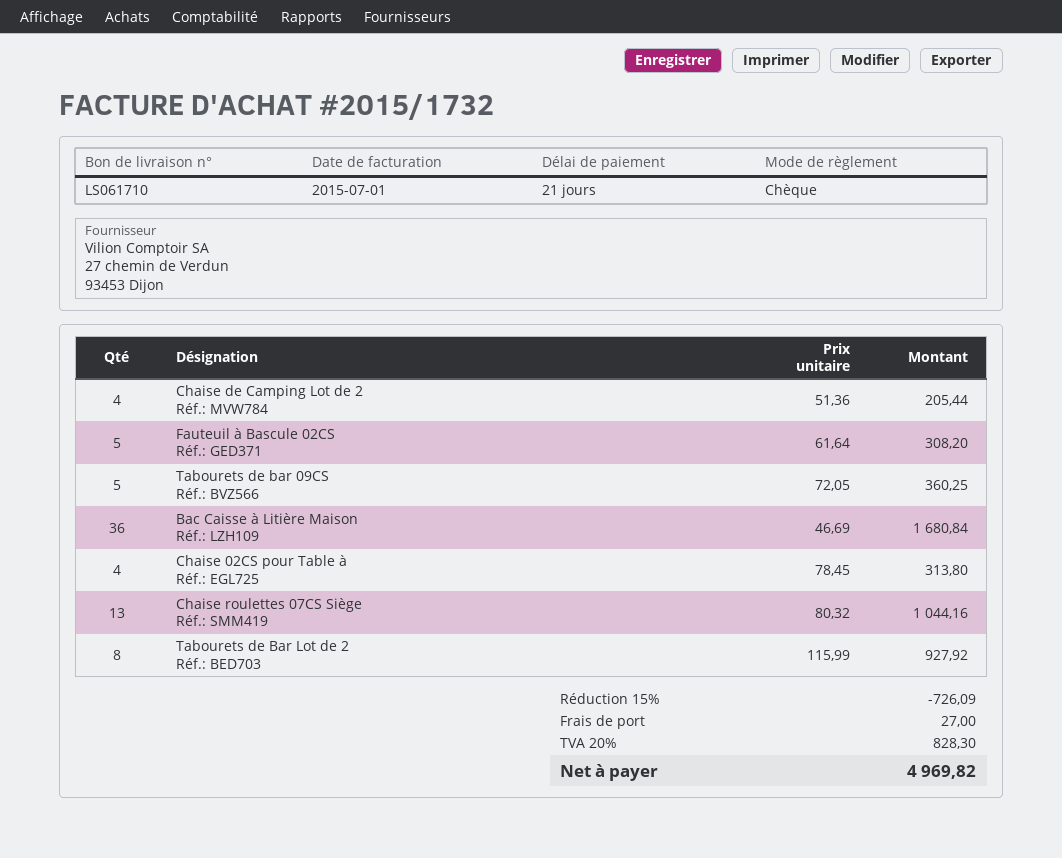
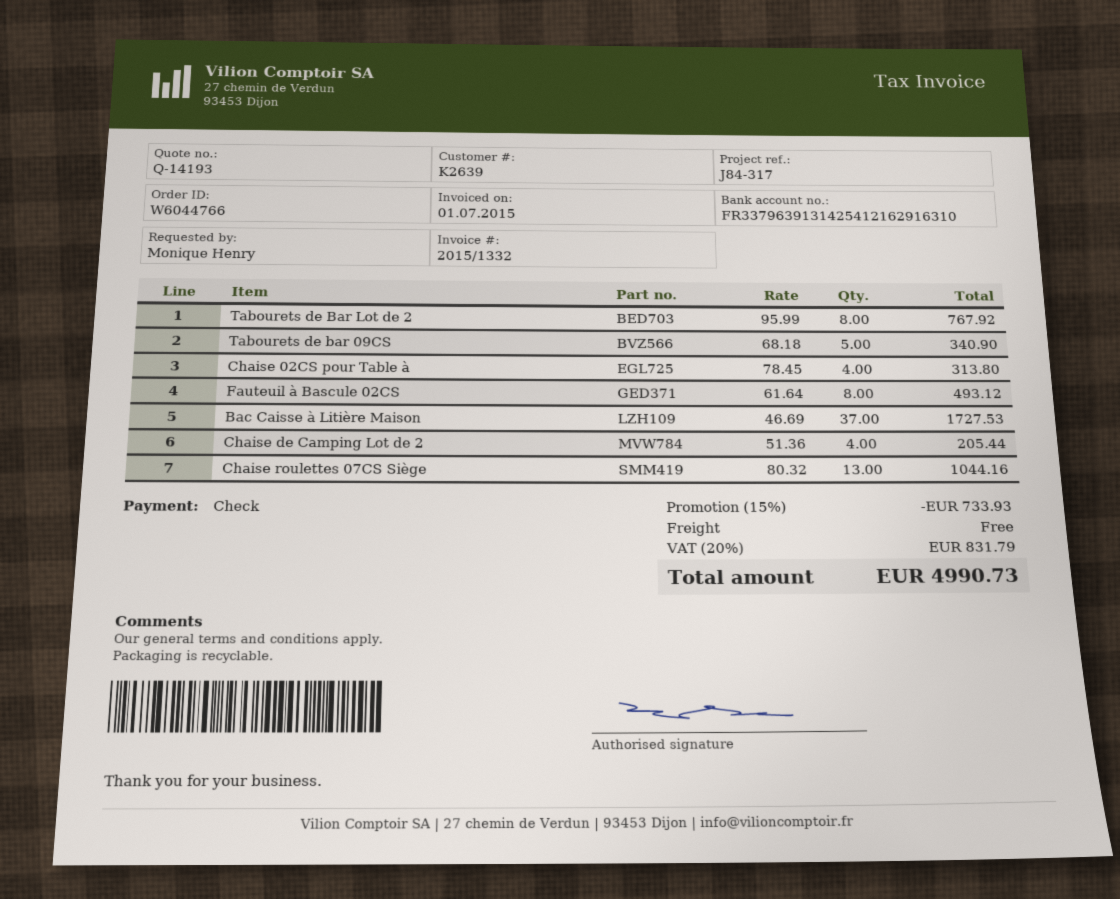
invoice number: 2015/1732 -> 2015/1332
Fauteuil à Bascule 02CS: 5 x 61.64 = 308.20 -> 8 x 61.64 = 493.12
Tabourets de bar 09CS: 5 x 72.05 = 360.25 -> 5 x 68.18 = 340.90
Bac Caisse à Litière Maison: 36 x 46.69 = 1680.84 -> 37 x 46.69 = 1727.53
Tabourets de Bar Lot de 2: 8 x 115.99 = 927.92 -> 8 x 95.99 = 767.92
discount: 15% = 726.09 -> 15% = 733.93
shipping: 27.00 -> 0.00
tax: 20% = 828.30 -> 20% = 831.79
total: 4969.82 -> 4990.73

